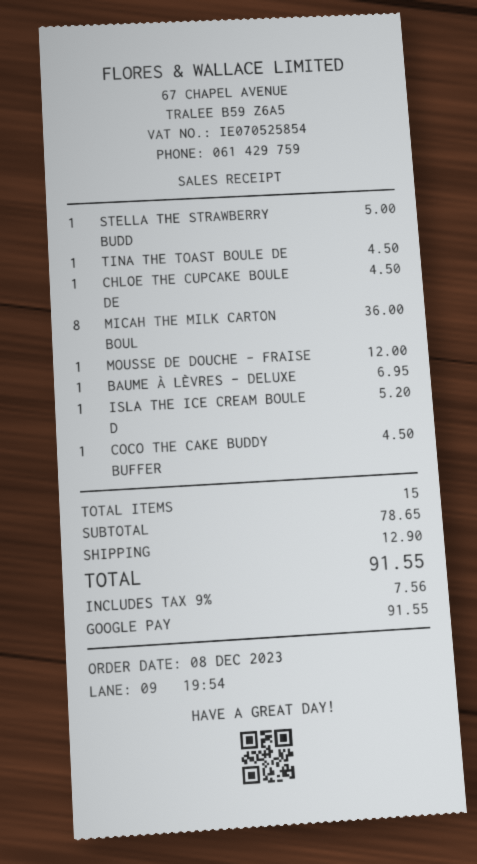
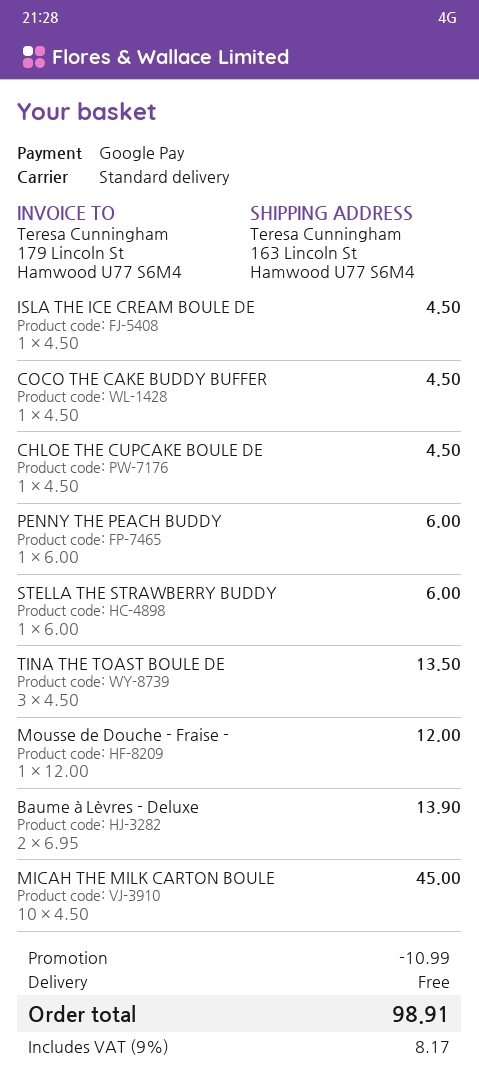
STELLA THE STRAWBERRY BUDD: 1 for 5.00 -> 1 for 6.00
TINA THE TOAST BOULE DE: 1 for 4.50 -> 3 for 13.50
MICAH THE MILK CARTON BOUL: 8 for 36.00 -> 10 for 45.00
BAUME À LÈVRES - DELUXE: 1 for 6.95 -> 2 for 13.90
ISLA THE ICE CREAM BOULE D: 1 for 5.20 -> 1 for 4.50
PENNY THE PEACH BUDDY: none -> 1 for 6.00
discount: none -> 10.99
shipping: 12.90 -> 0.00
tax: 9% = 7.56 -> 9% = 8.17
total: 91.55 -> 98.91

